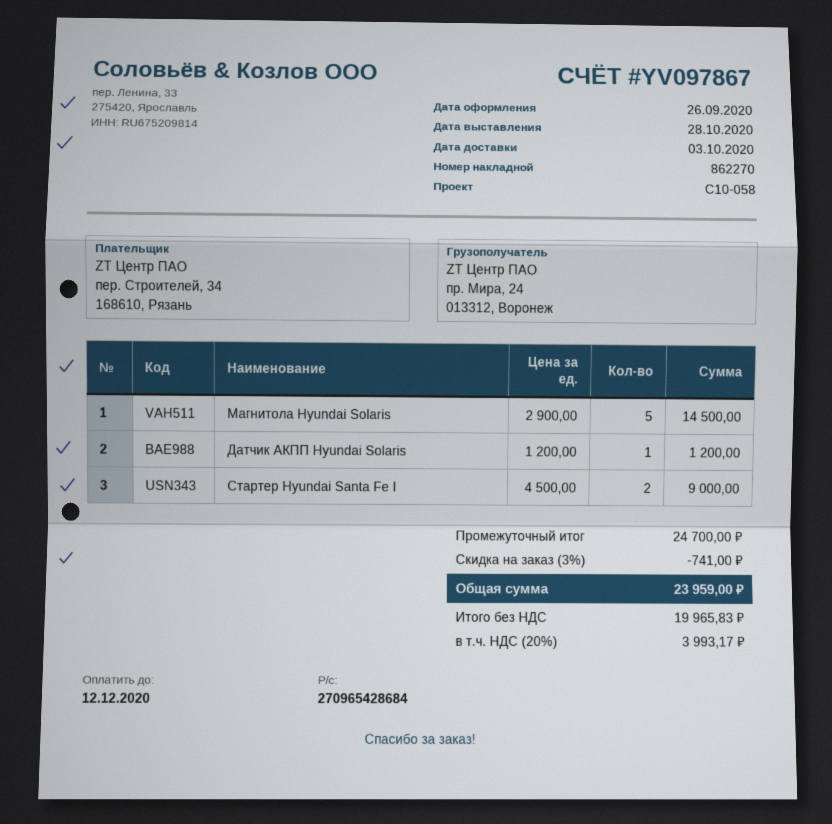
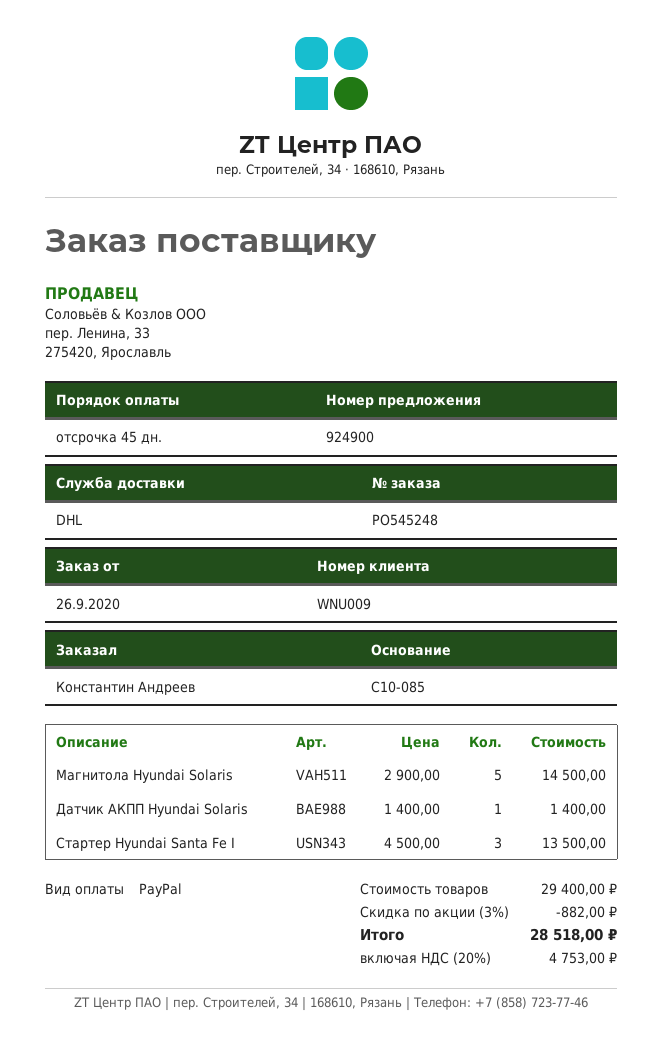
reference: C10-058 -> C10-085
Датчик АКПП Hyundai Solaris: 1 x 1200.00 = 1200.00 -> 1 x 1400.00 = 1400.00
Стартер Hyundai Santa Fe I: 2 x 4500.00 = 9000.00 -> 3 x 4500.00 = 13500.00
subtotal: 24700.00 -> 29400.00
discount: 3% = 741.00 -> 3% = 882.00
tax: 20% = 3993.17 -> 20% = 4753.00
total: 23959.00 -> 28518.00

